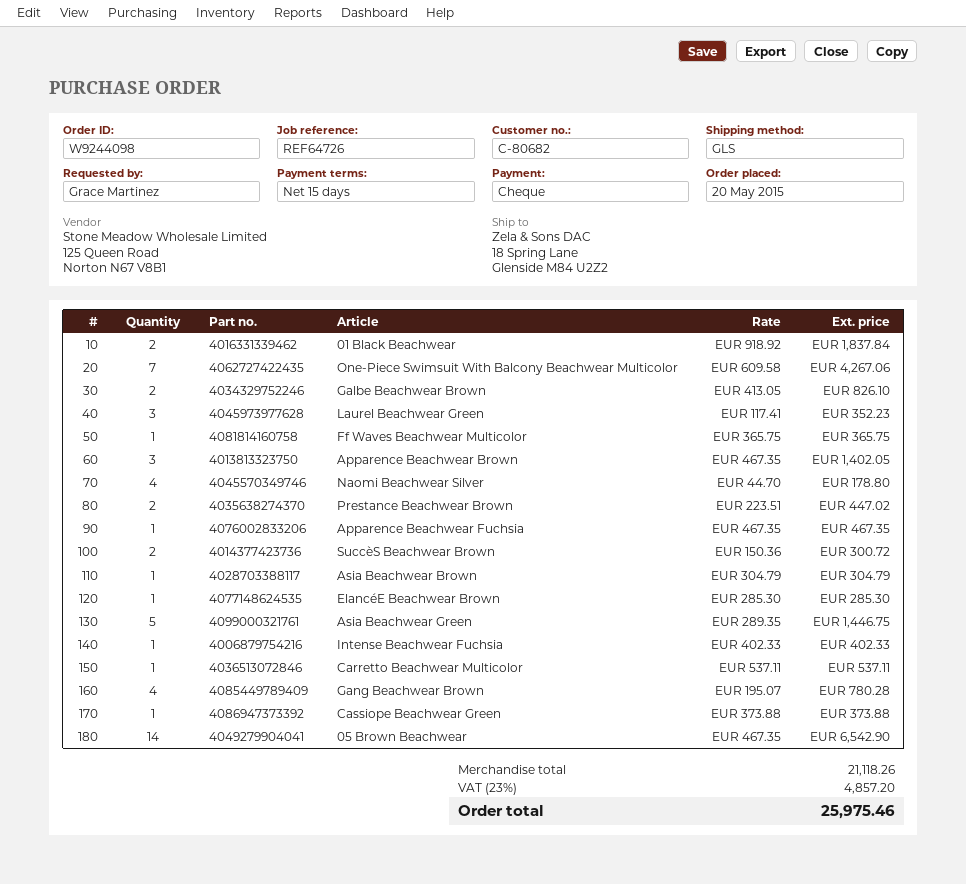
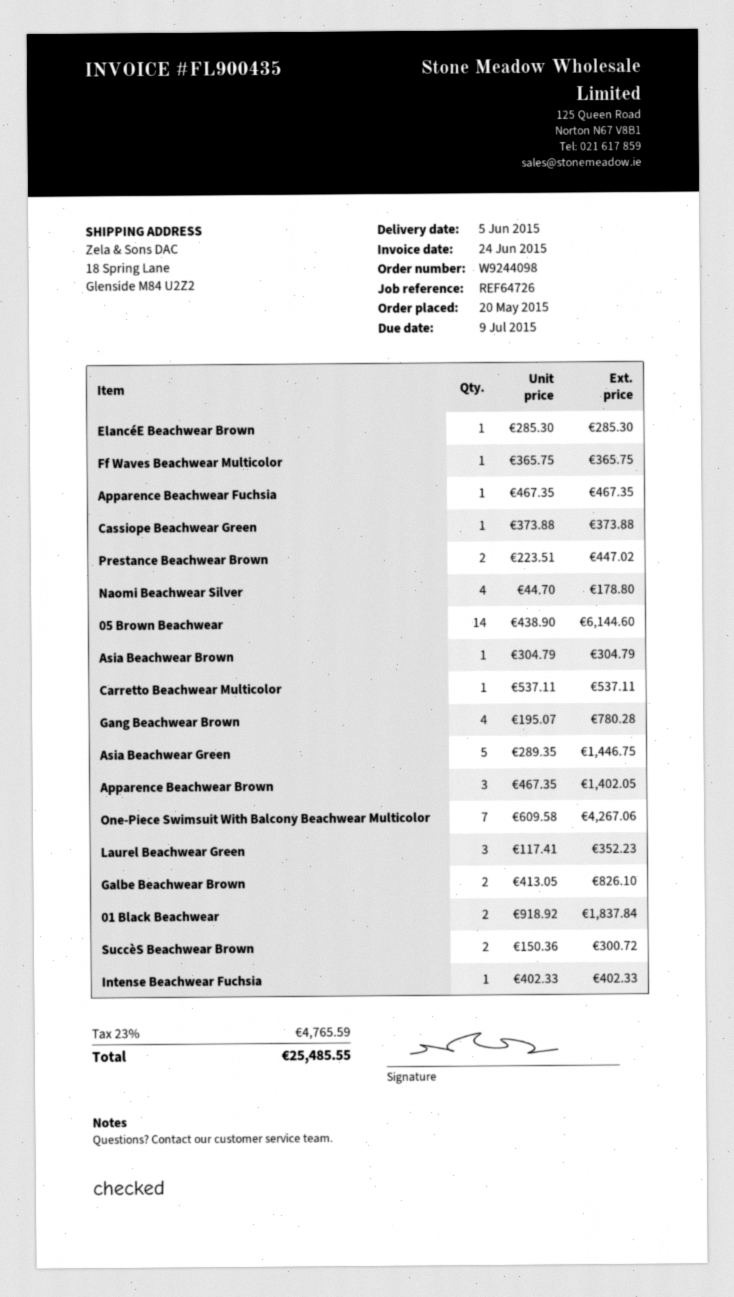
05 Brown Beachwear: 14 x 467.35 = 6542.90 -> 14 x 438.90 = 6144.60
tax: 23% = 4857.20 -> 23% = 4765.59
total: 25975.46 -> 25485.55

